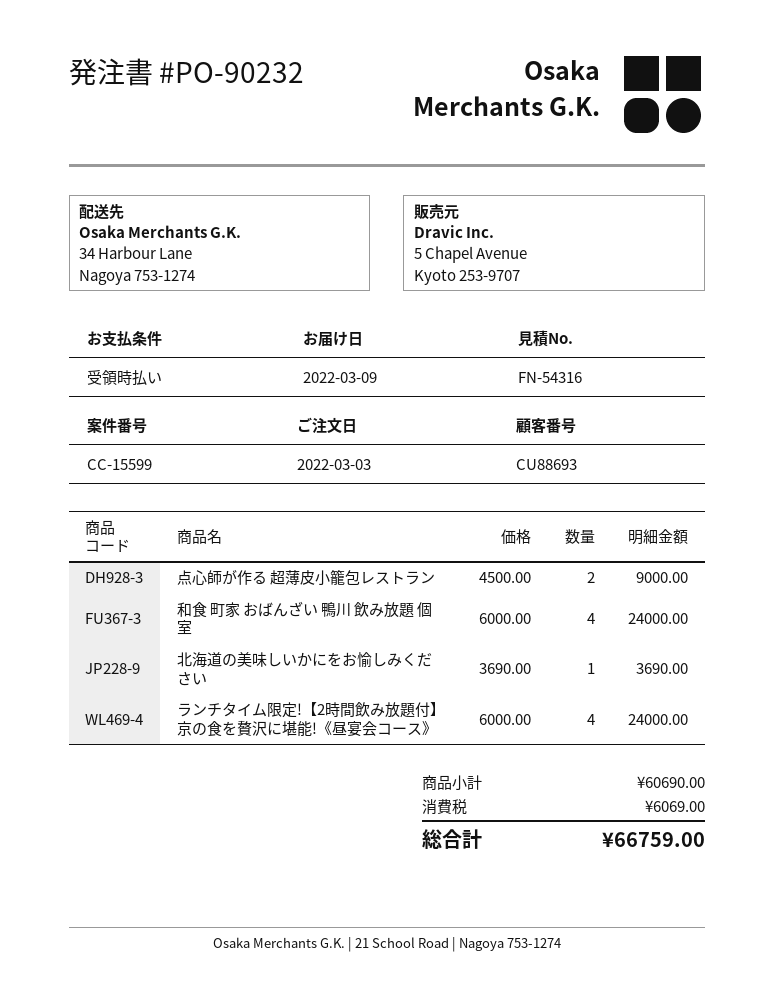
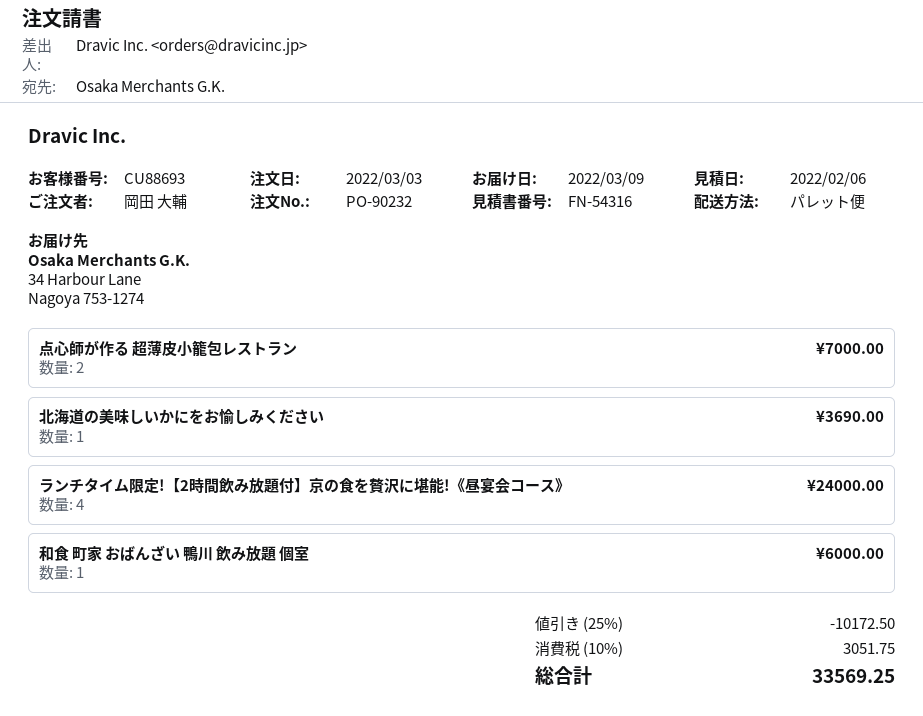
点心師が作る 超薄皮小籠包レストラン: 2 for 9000.00 -> 2 for 7000.00
和食 町家 おばんざい 鴨川 飲み放題 個室: 4 for 24000.00 -> 1 for 6000.00
discount: none -> 25% = 10172.50
tax: 6069.00 -> 3051.75
total: 66759.00 -> 33569.25

